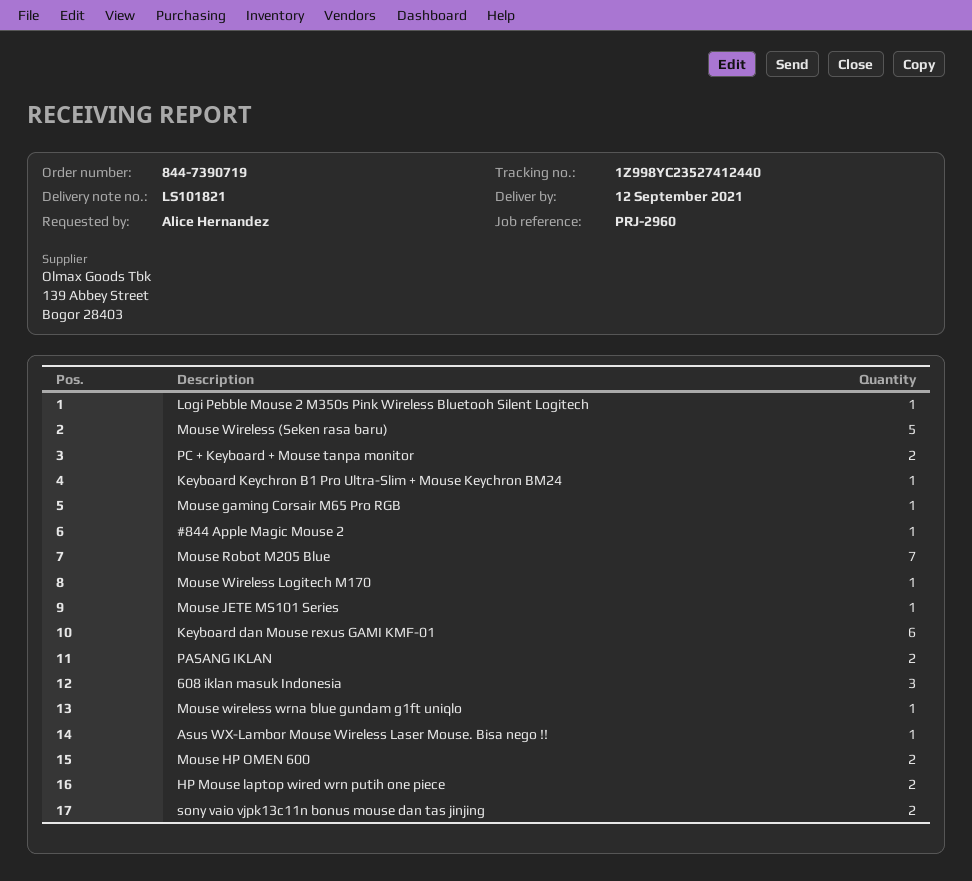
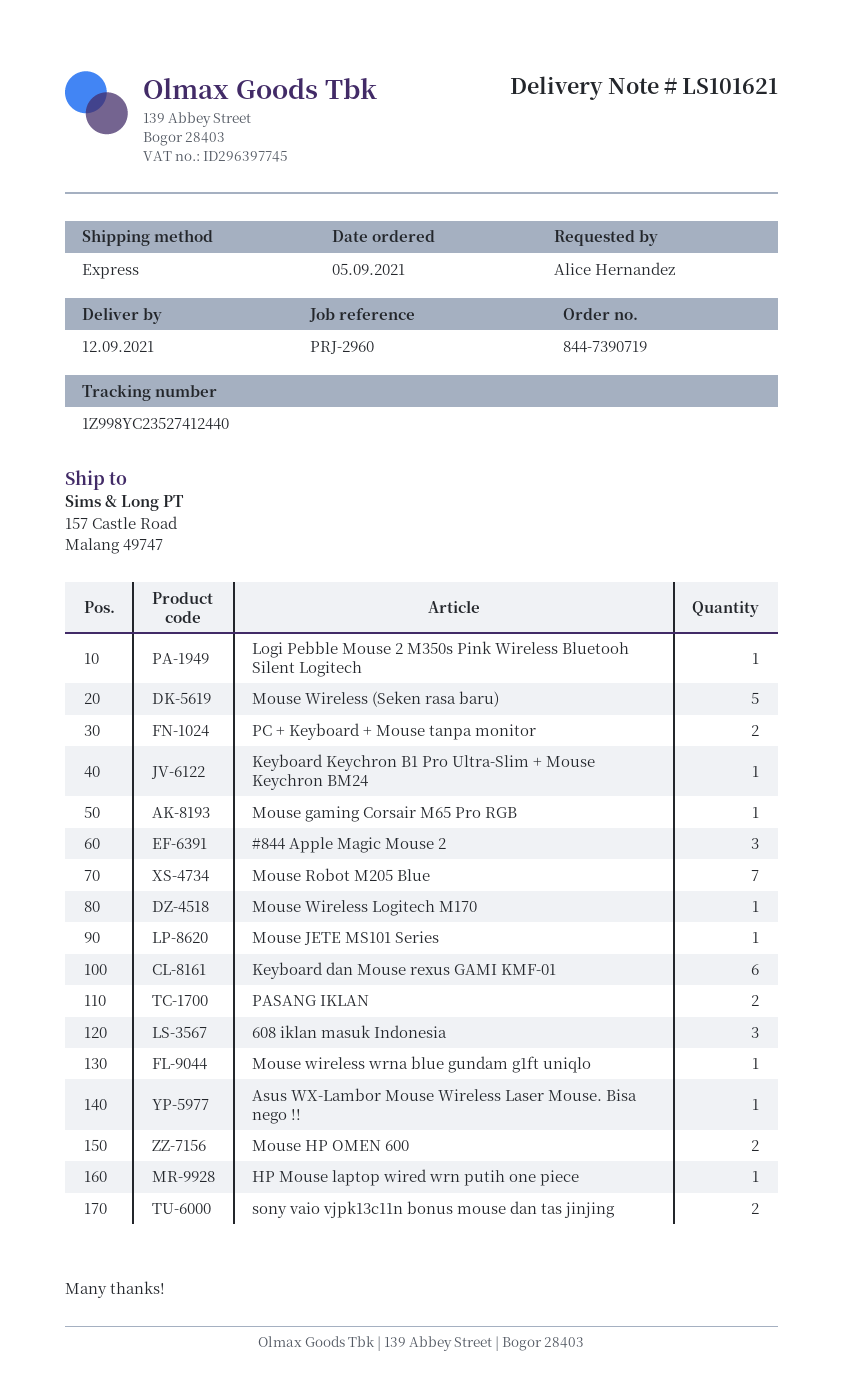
delivery note number: LS101821 -> LS101621
#844 Apple Magic Mouse 2: 1 -> 3
HP Mouse laptop wired wrn putih one piece: 2 -> 1

